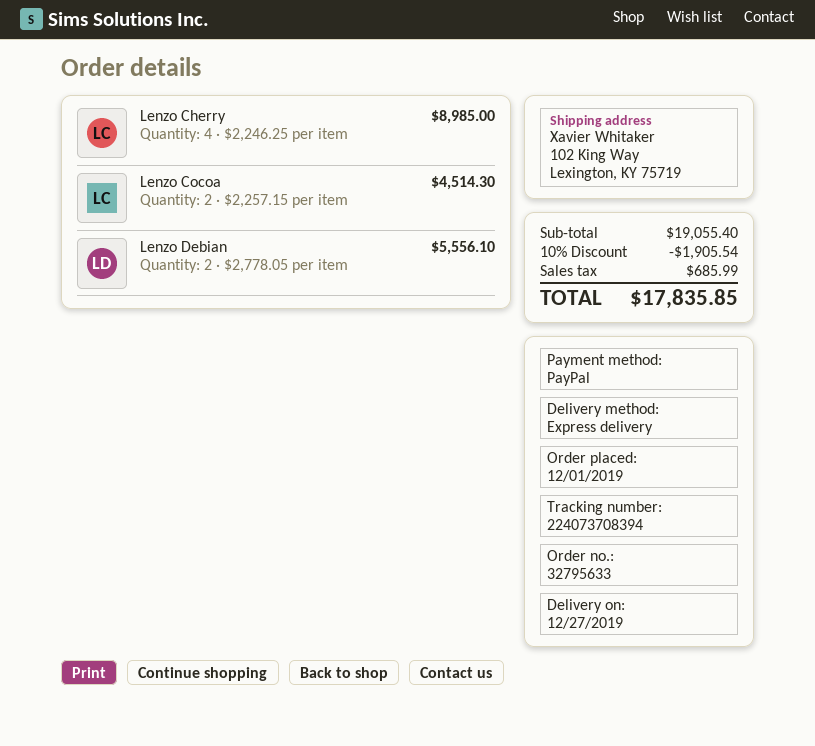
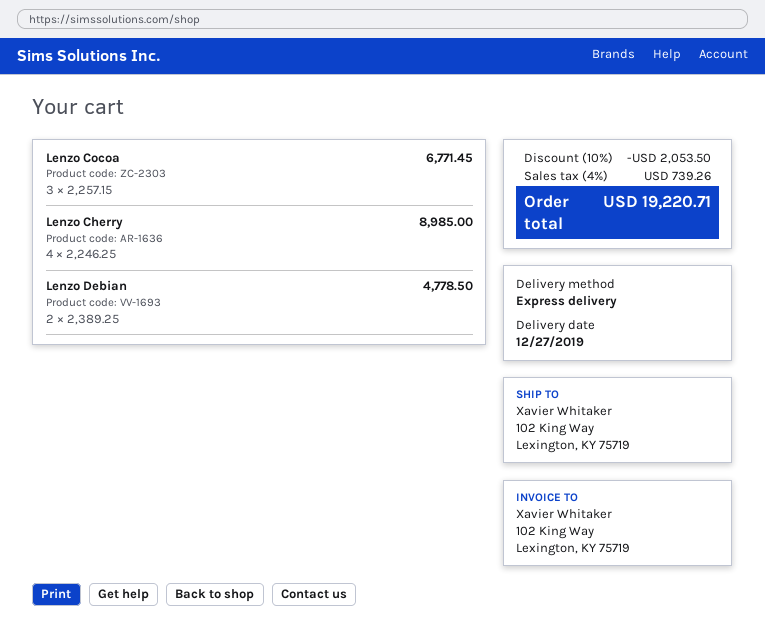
Lenzo Cocoa: 2 x 2257.15 = 4514.30 -> 3 x 2257.15 = 6771.45
Lenzo Debian: 2 x 2778.05 = 5556.10 -> 2 x 2389.25 = 4778.50
discount: 10% = 1905.54 -> 10% = 2053.50
tax: 685.99 -> 739.26
total: 17835.85 -> 19220.71

